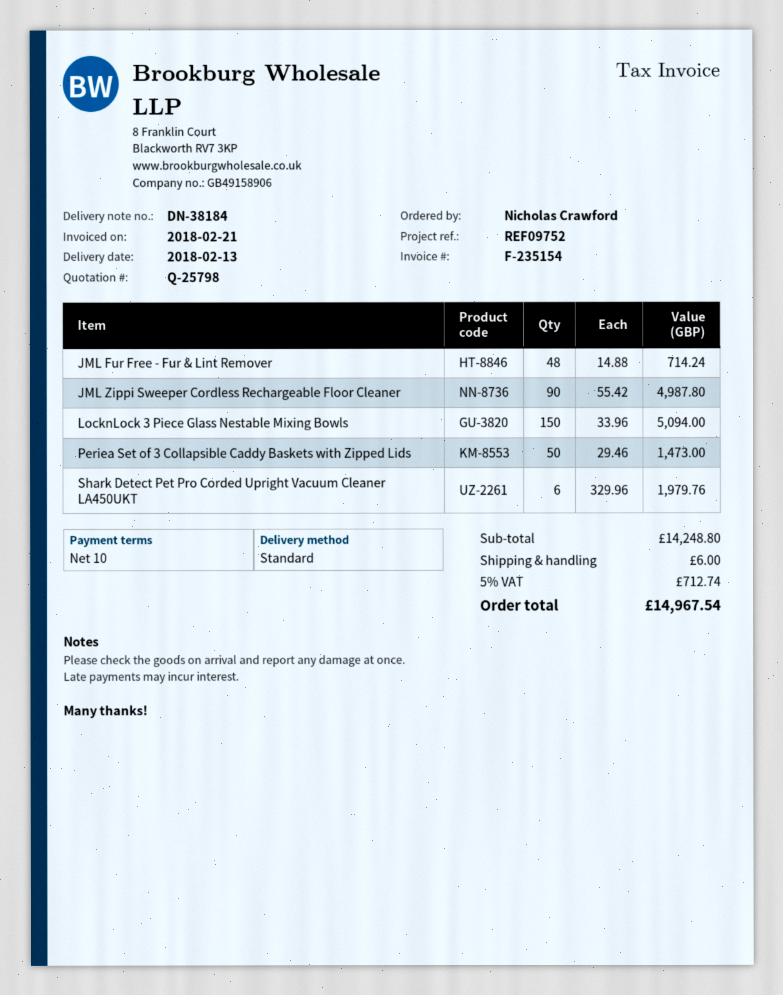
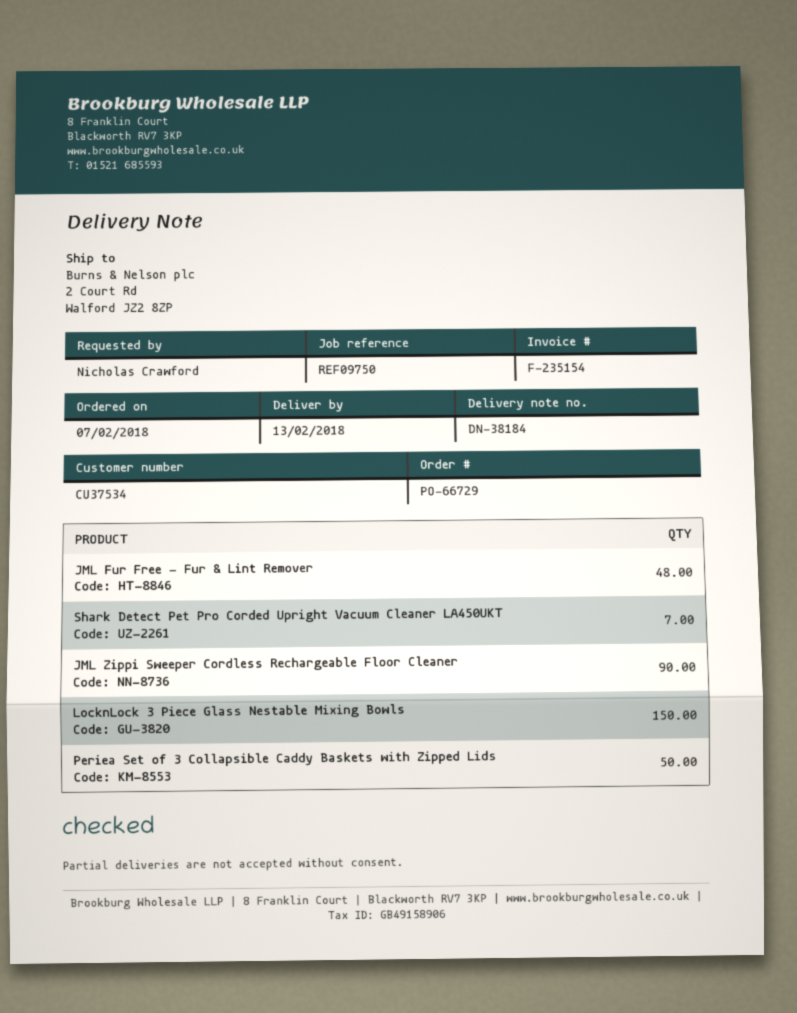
reference: REF09752 -> REF09750
Shark Detect Pet Pro Corded Upright Vacuum Cleaner LA450UKT: 6 -> 7

